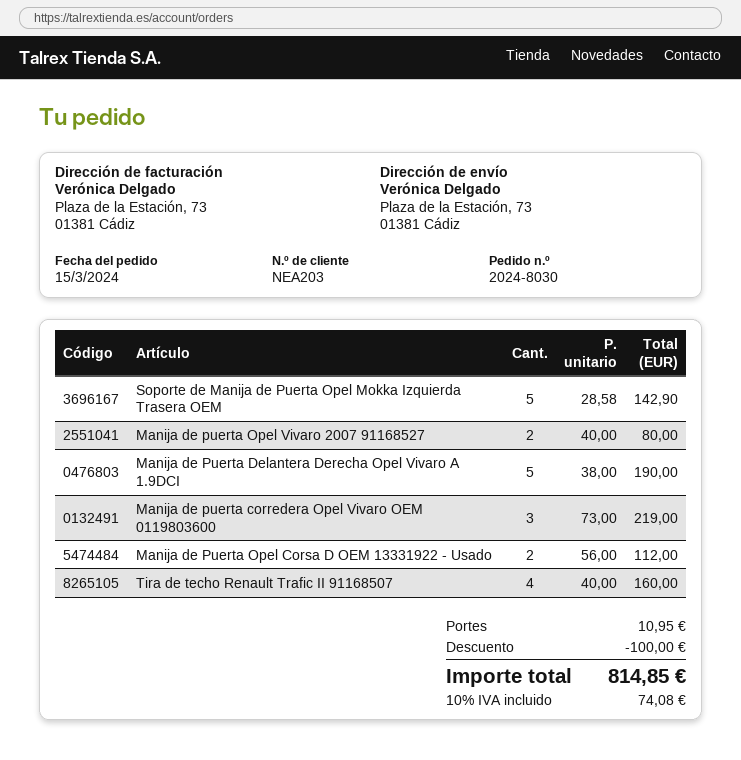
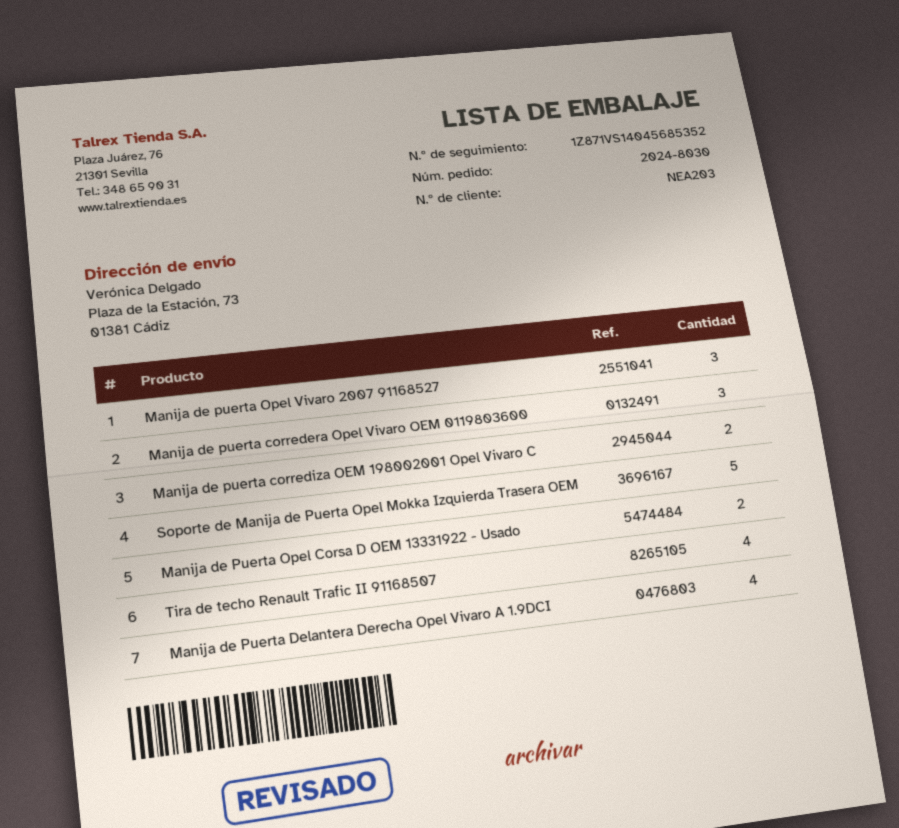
Manija de puerta Opel Vivaro 2007 91168527: 2 -> 3
Manija de Puerta Delantera Derecha Opel Vivaro A 1.9DCI: 5 -> 4
Manija de puerta corrediza OEM 198002001 Opel Vivaro C: none -> 2

